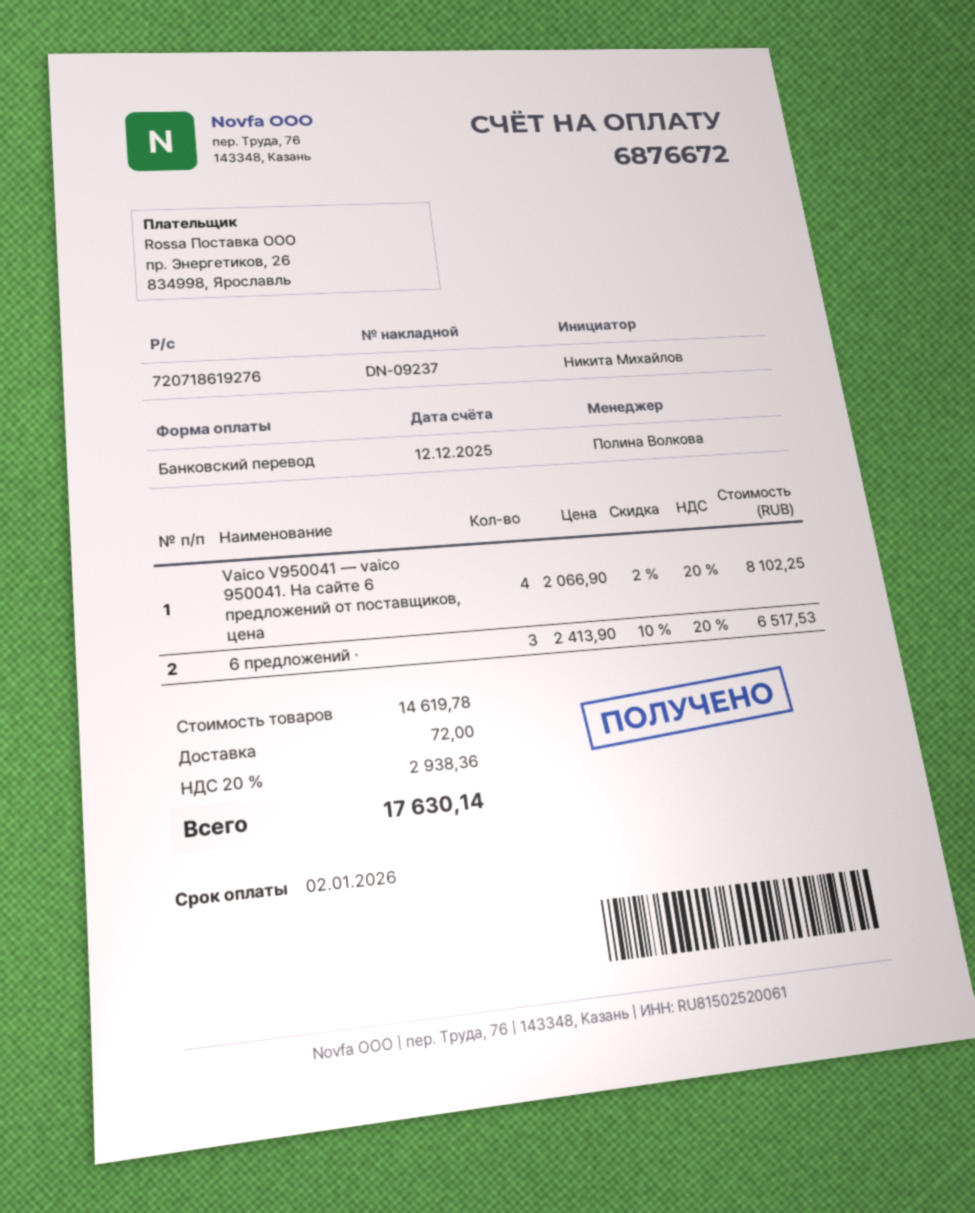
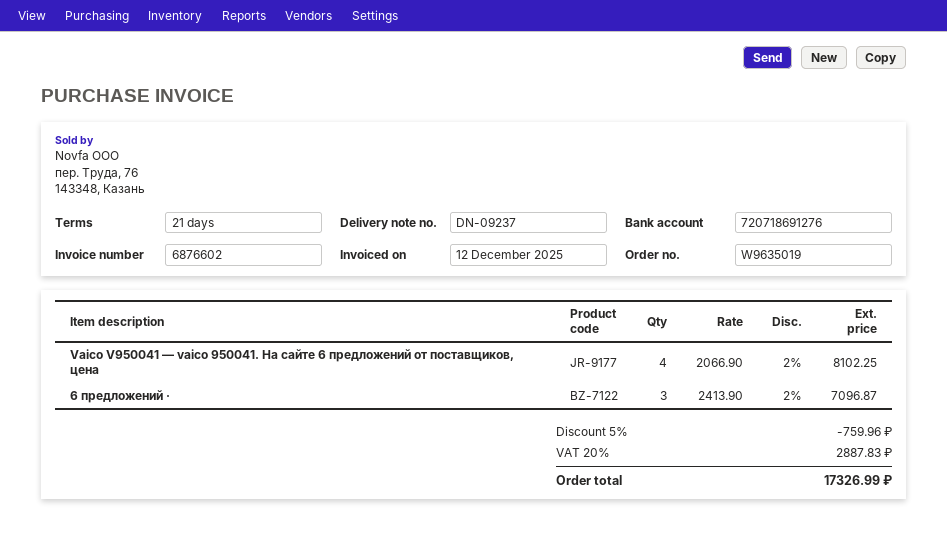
invoice number: 6876672 -> 6876602
bank account: 720718619276 -> 720718691276
6 предложений ·: 3 x 2413.90 - 10% = 6517.53 -> 3 x 2413.90 - 2% = 7096.87
discount: none -> 5% = 759.96
shipping: 72.00 -> none
tax: 20% = 2938.36 -> 20% = 2887.83
total: 17630.14 -> 17326.99

